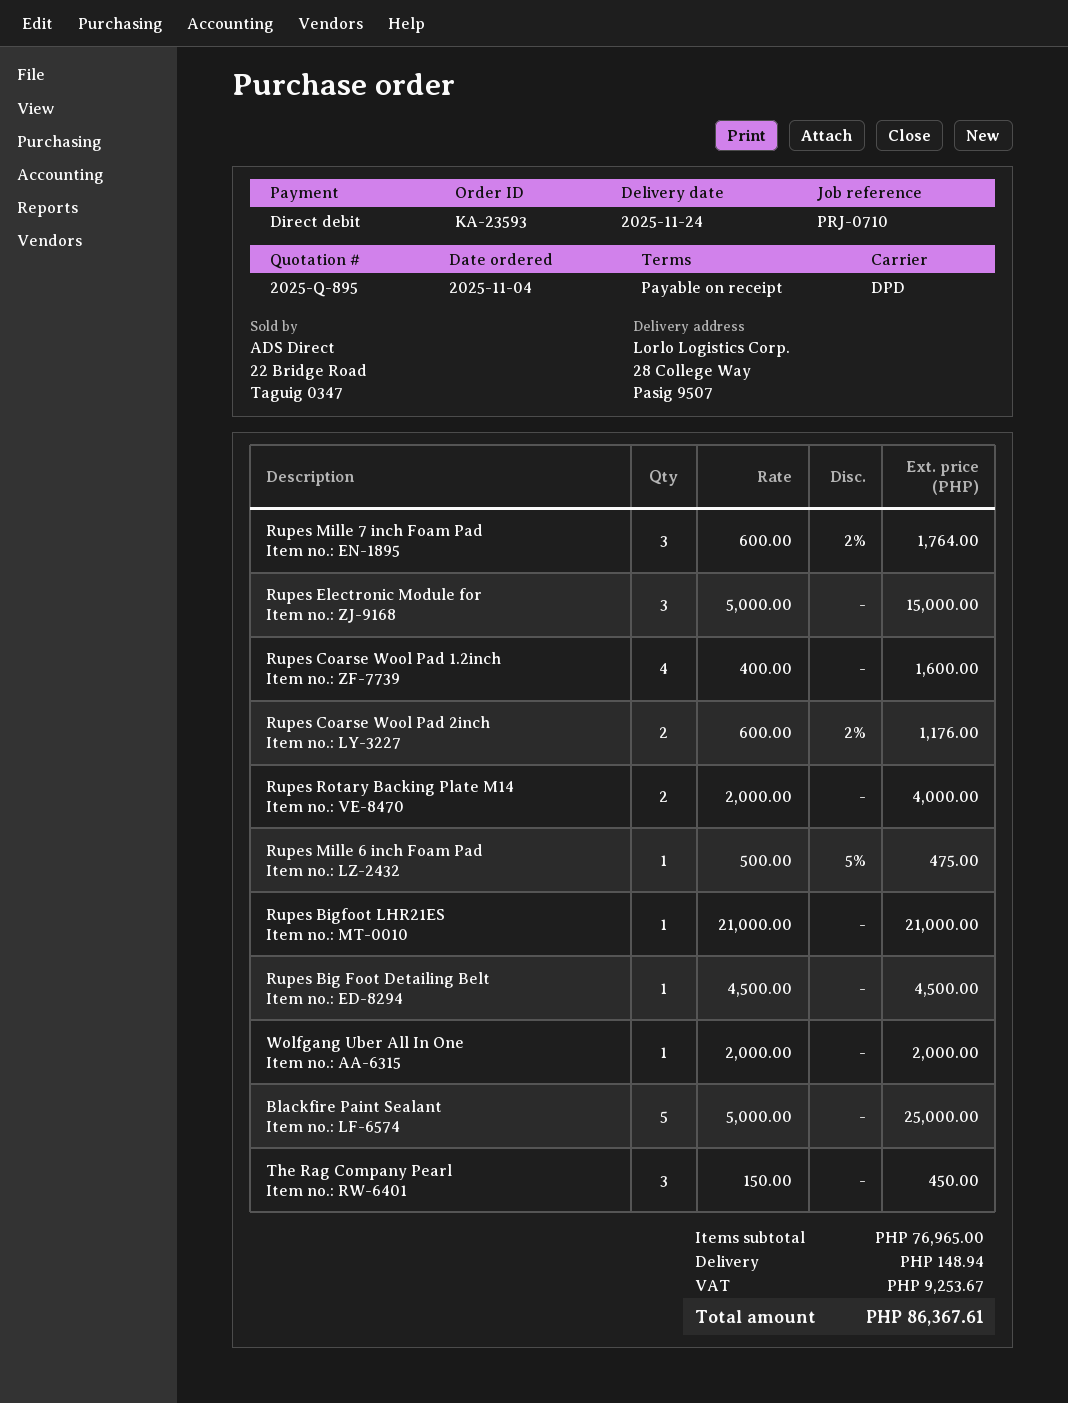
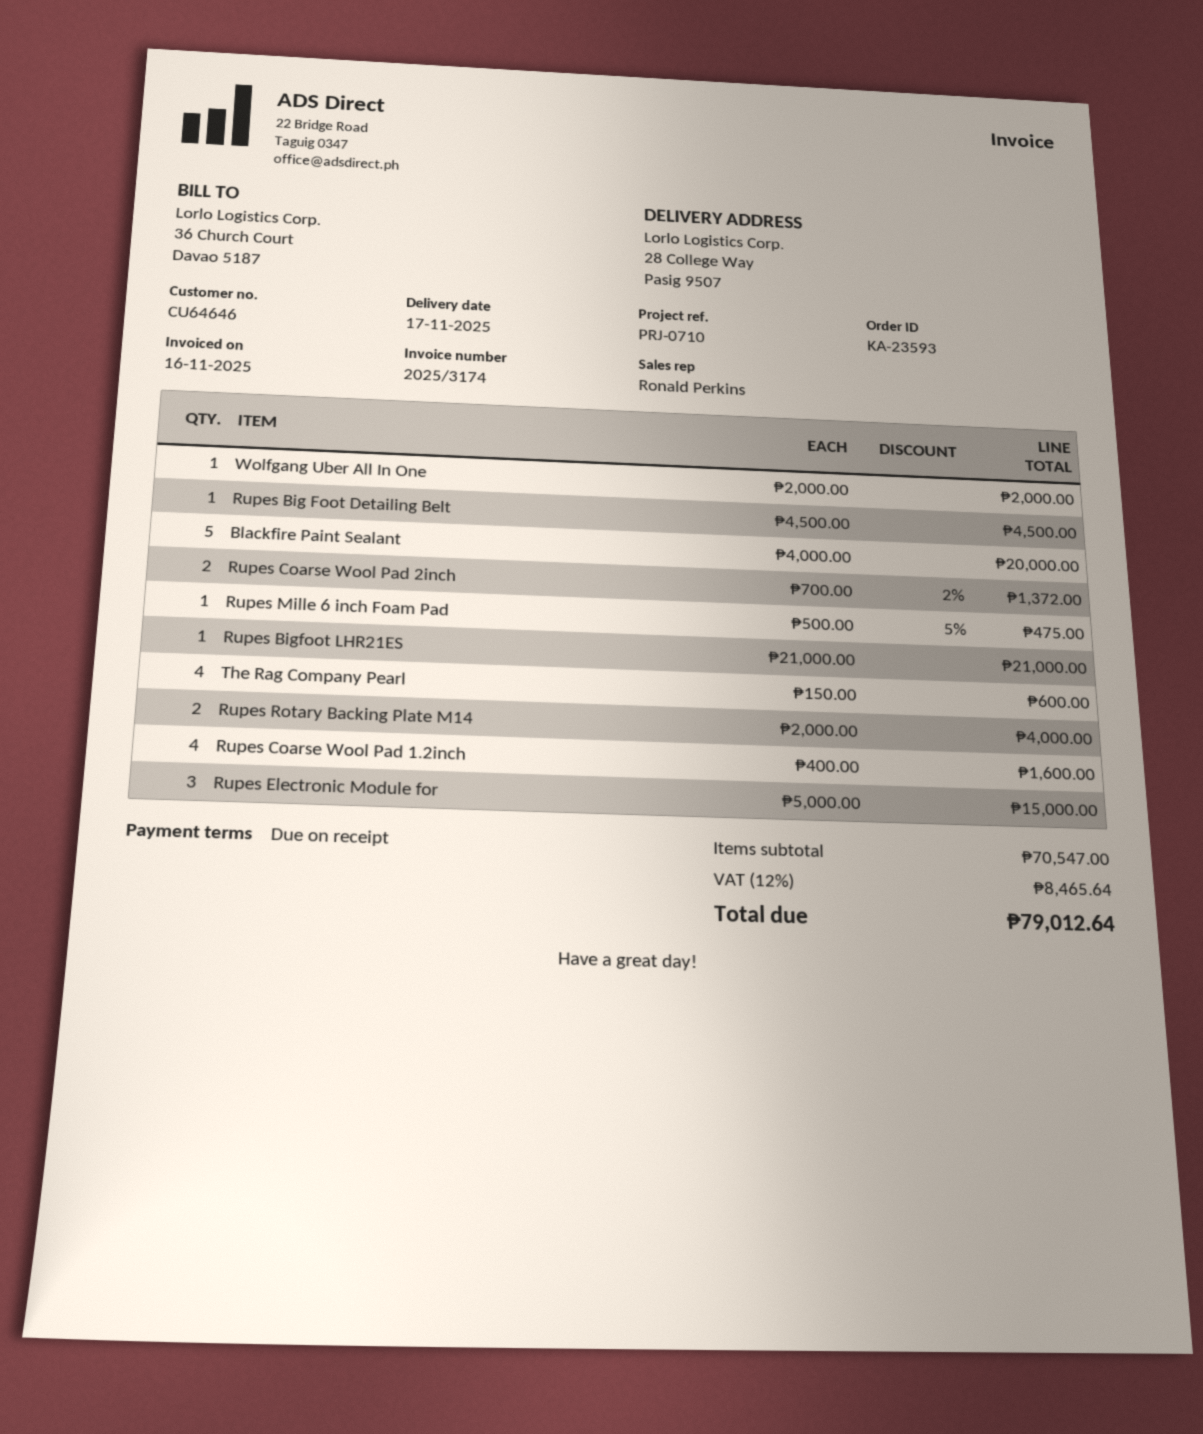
delivery date: 2025-11-24 -> 2025-11-17
Rupes Mille 7 inch Foam Pad: 3 x 600.00 - 2% = 1764.00 -> none
Rupes Coarse Wool Pad 2inch: 2 x 600.00 - 2% = 1176.00 -> 2 x 700.00 - 2% = 1372.00
Blackfire Paint Sealant: 5 x 5000.00 = 25000.00 -> 5 x 4000.00 = 20000.00
The Rag Company Pearl: 3 x 150.00 = 450.00 -> 4 x 150.00 = 600.00
subtotal: 76965.00 -> 70547.00
shipping: 148.94 -> none
tax: 9253.67 -> 8465.64
total: 86367.61 -> 79012.64

